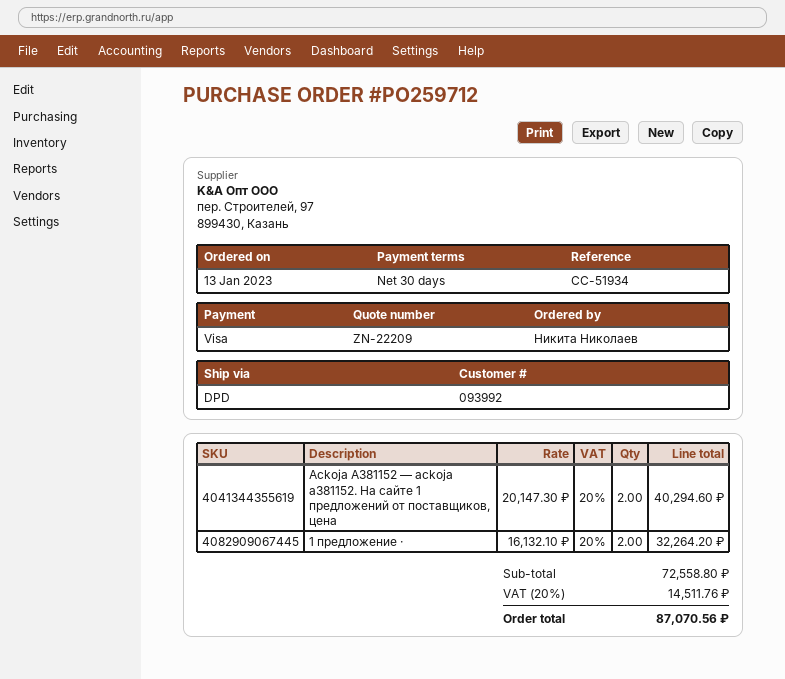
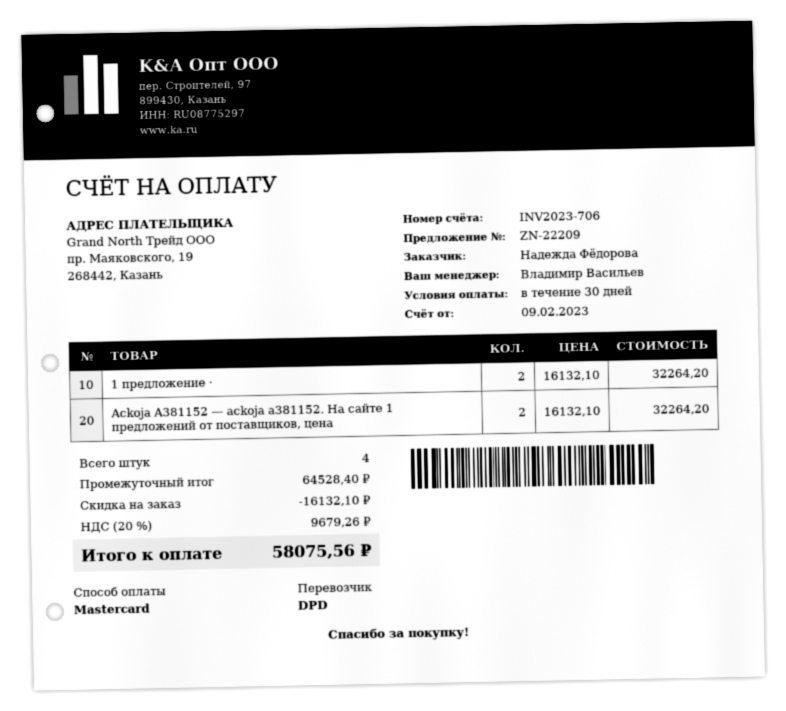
ordered by: Никита Николаев -> Надежда Фёдорова
payment method: Visa -> Mastercard
Ackoja A381152 — ackoja a381152. На сайте 1 предложений от поставщиков, цена: 2 x 20147.30 = 40294.60 -> 2 x 16132.10 = 32264.20
subtotal: 72558.80 -> 64528.40
discount: none -> 16132.10
tax: 20% = 14511.76 -> 20% = 9679.26
total: 87070.56 -> 58075.56

